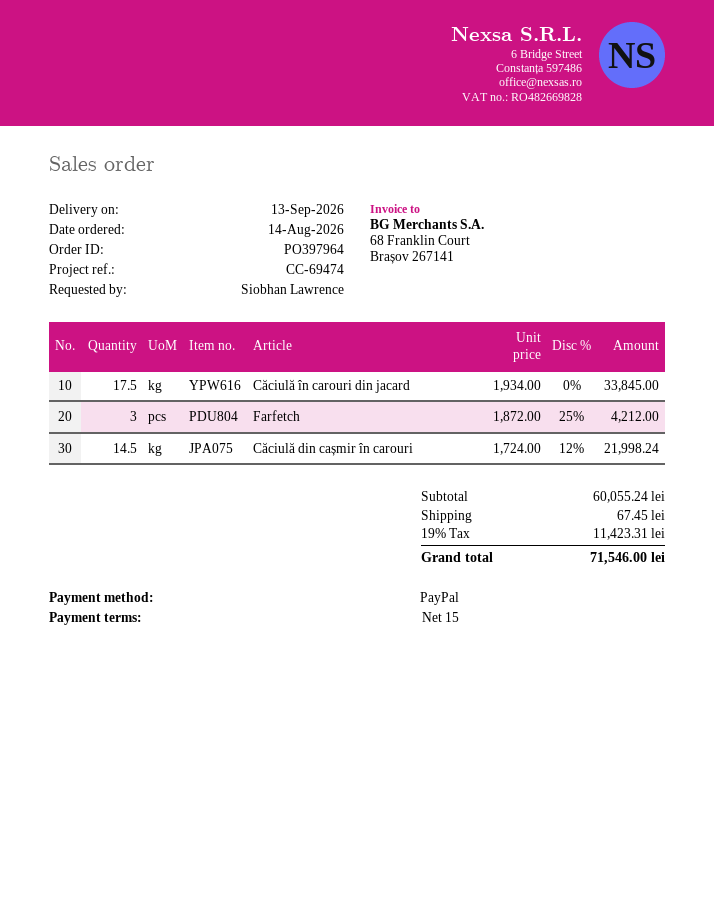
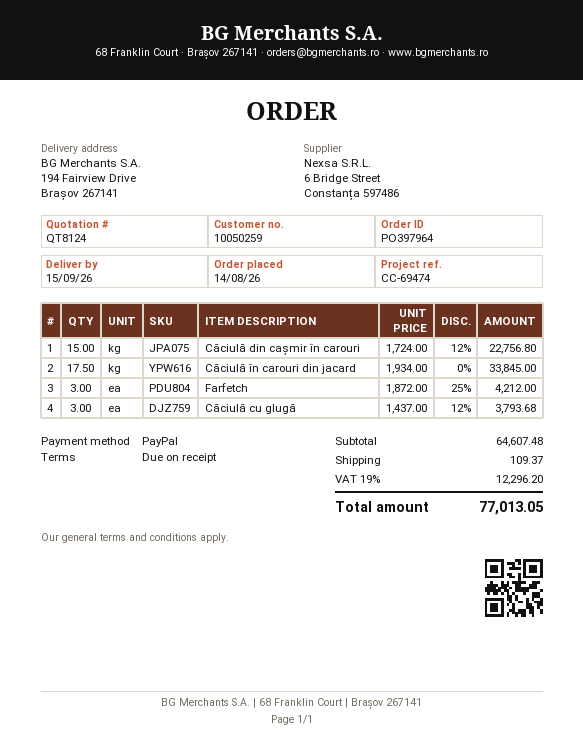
delivery date: 2026-09-13 -> 2026-09-15
payment terms: 15 days -> on receipt
Căciulă din cașmir în carouri: 14.5 x 1724.00 - 12% = 21998.24 -> 15 x 1724.00 - 12% = 22756.80
Căciulă cu glugă: none -> 3 x 1437.00 - 12% = 3793.68
subtotal: 60055.24 -> 64607.48
shipping: 67.45 -> 109.37
tax: 19% = 11423.31 -> 19% = 12296.20
total: 71546.00 -> 77013.05

